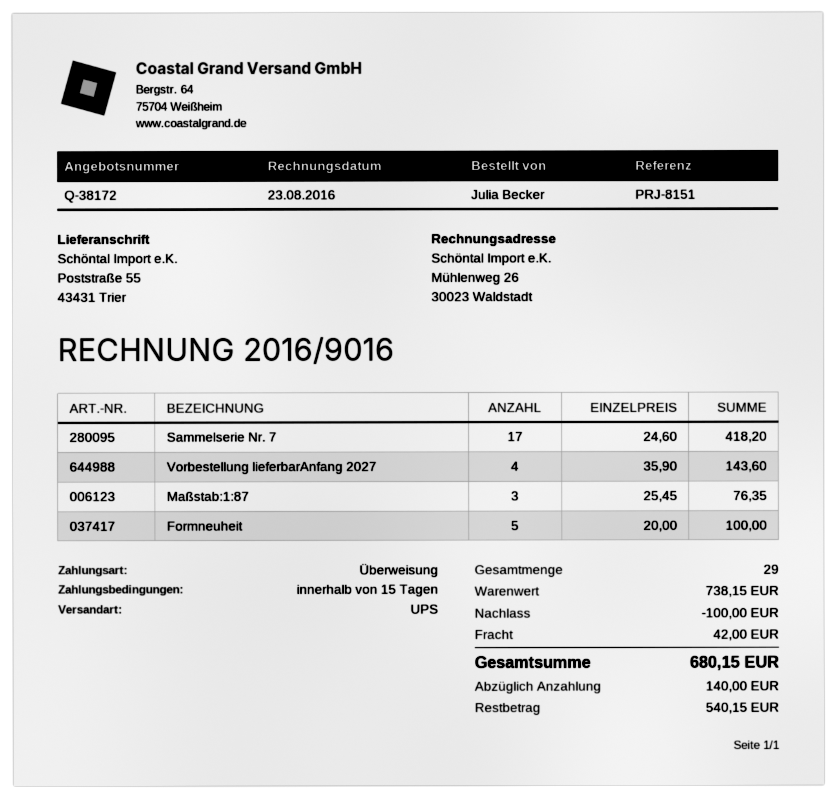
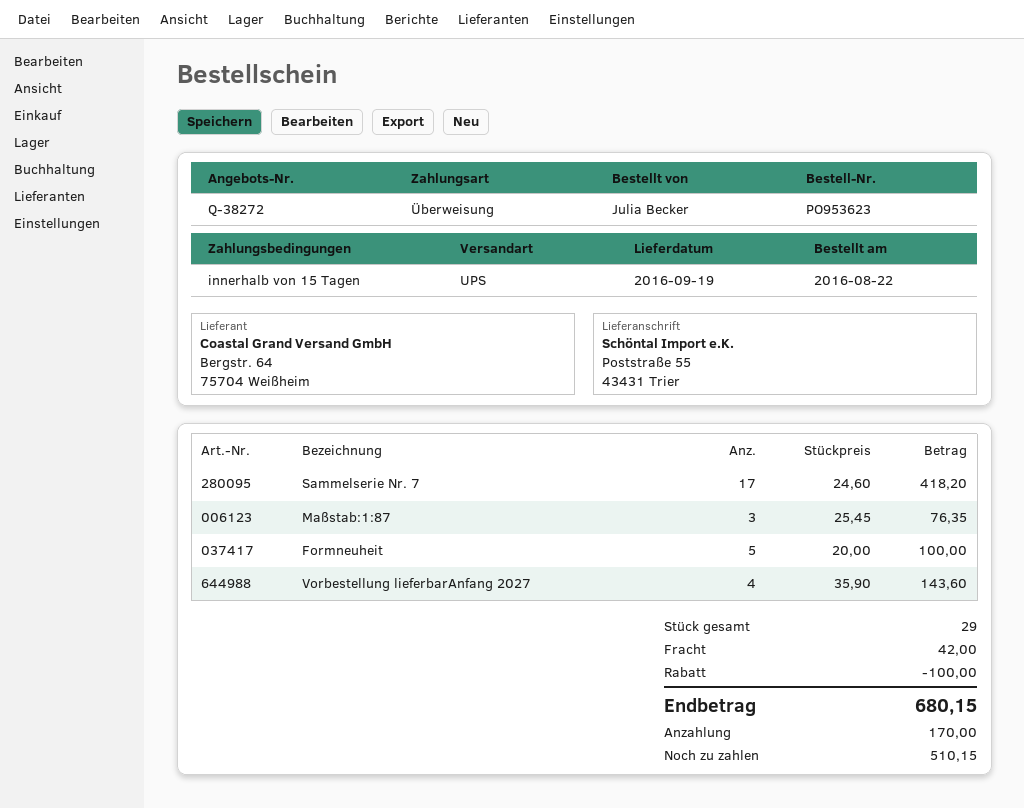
quote number: Q-38172 -> Q-38272
deposit: 140.00 -> 170.00
balance: 540.15 -> 510.15

